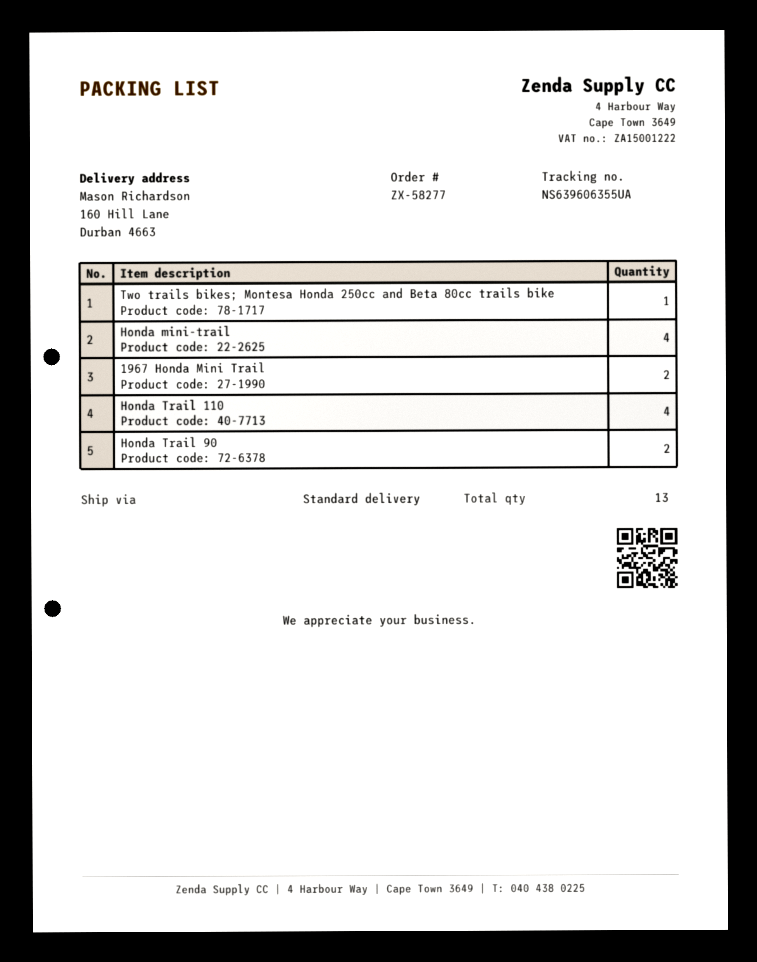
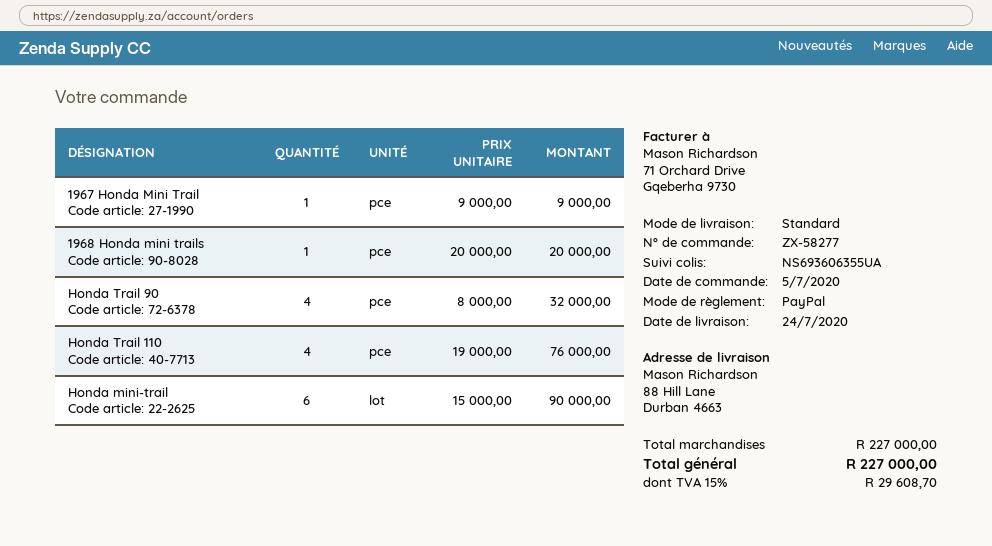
tracking number: NS639606355UA -> NS693606355UA
ship to: 160 Hill Lane, Durban 4663 -> 88 Hill Lane, Durban 4663
Two trails bikes; Montesa Honda 250cc and Beta 80cc trails bike: 1 -> none
Honda mini-trail: 4 -> 6
1967 Honda Mini Trail: 2 -> 1
Honda Trail 90: 2 -> 4
1968 Honda mini trails: none -> 1

